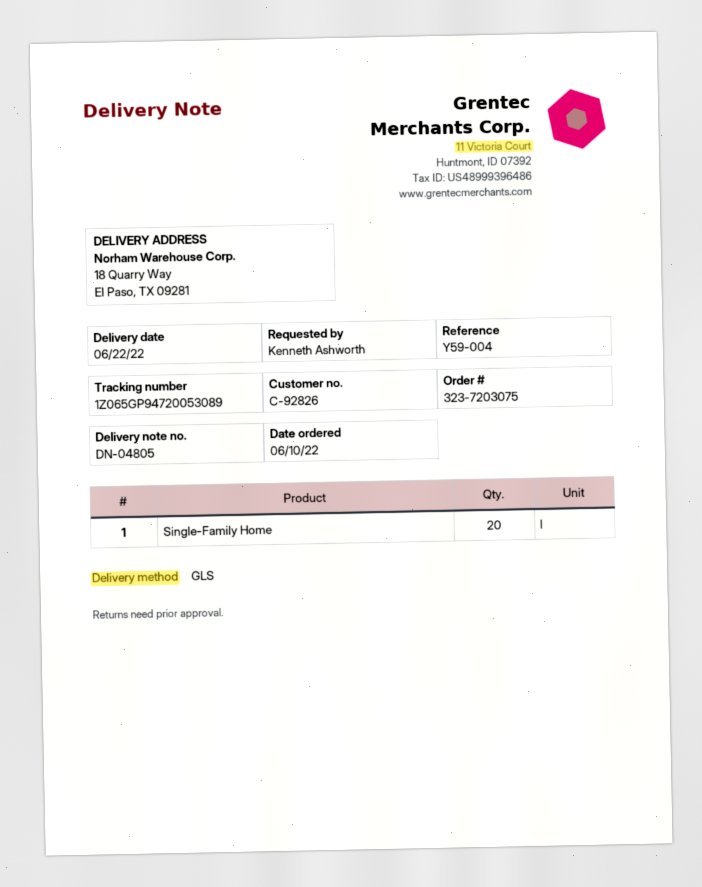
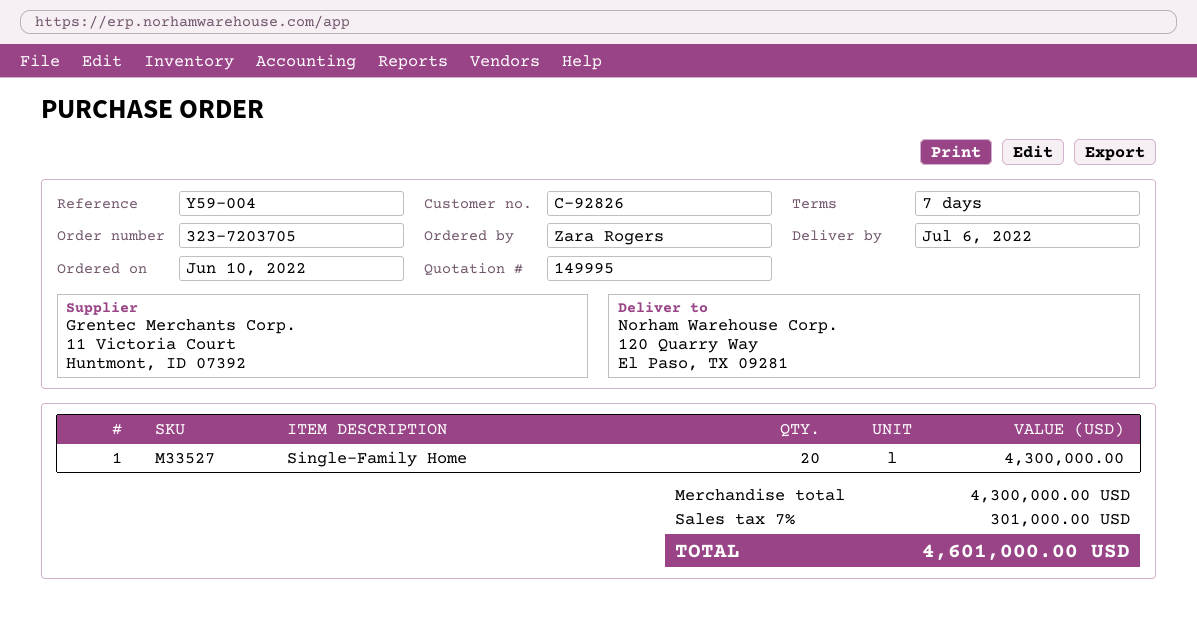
order number: 323-7203075 -> 323-7203705
delivery date: 2022-06-22 -> 2022-07-06
ordered by: Kenneth Ashworth -> Zara Rogers
ship to: 18 Quarry Way, El Paso, TX 09281 -> 120 Quarry Way, El Paso, TX 09281

